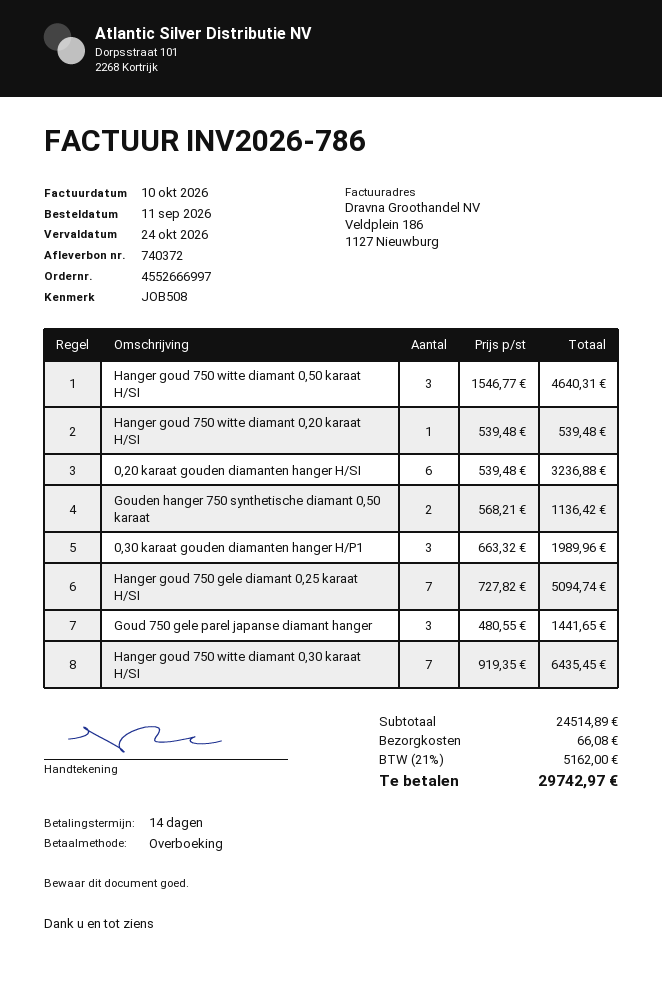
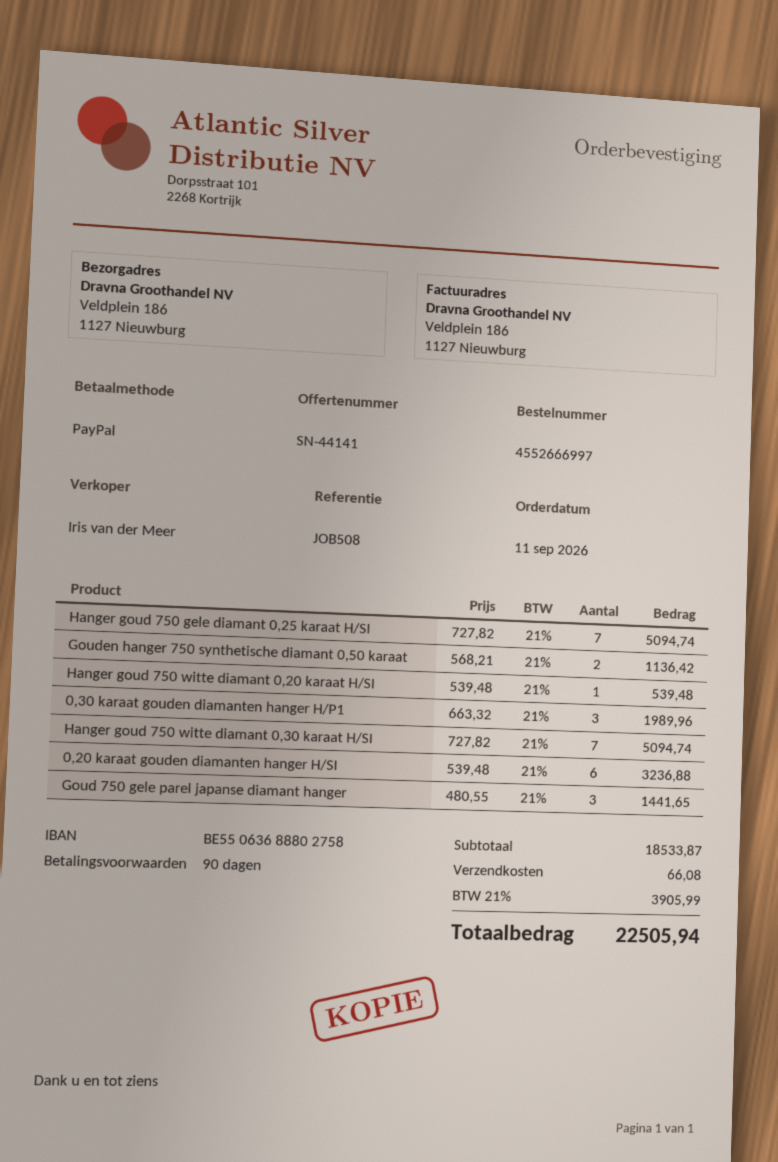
payment terms: 14 days -> 90 days
payment method: bank transfer -> PayPal
Hanger goud 750 witte diamant 0,50 karaat H/SI: 3 x 1546.77 = 4640.31 -> none
Hanger goud 750 witte diamant 0,30 karaat H/SI: 7 x 919.35 = 6435.45 -> 7 x 727.82 = 5094.74
subtotal: 24514.89 -> 18533.87
tax: 21% = 5162.00 -> 21% = 3905.99
total: 29742.97 -> 22505.94

